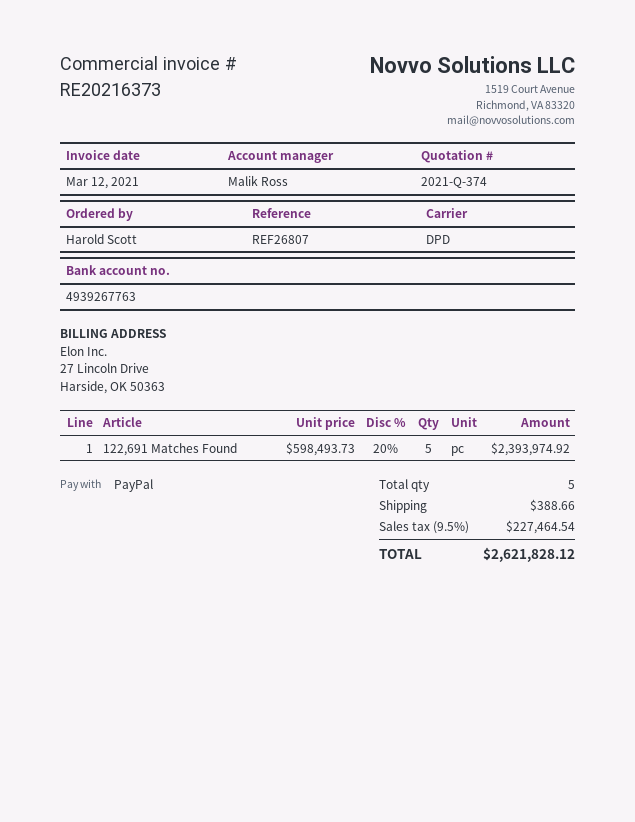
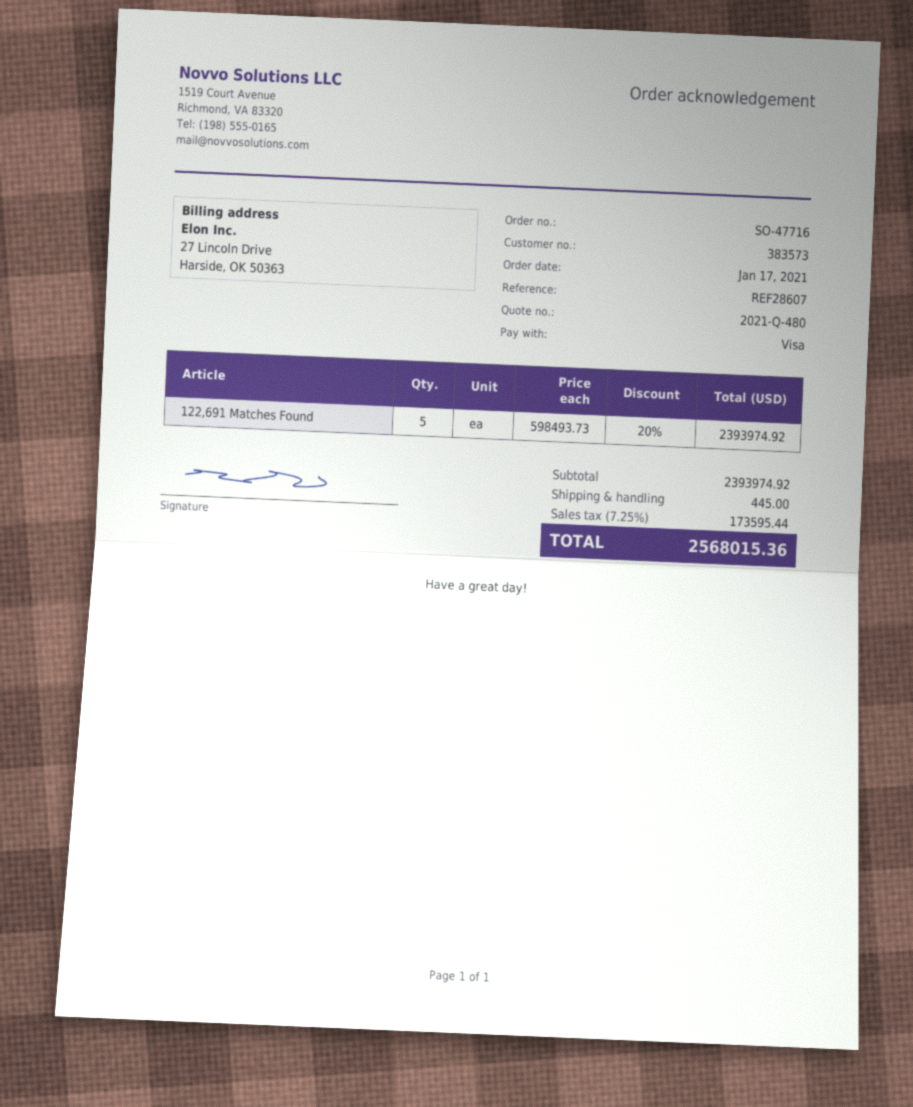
quote number: 2021-Q-374 -> 2021-Q-480
reference: REF26807 -> REF28607
payment method: PayPal -> Visa
shipping: 388.66 -> 445.00
tax: 9.5% = 227464.54 -> 7.25% = 173595.44
total: 2621828.12 -> 2568015.36

